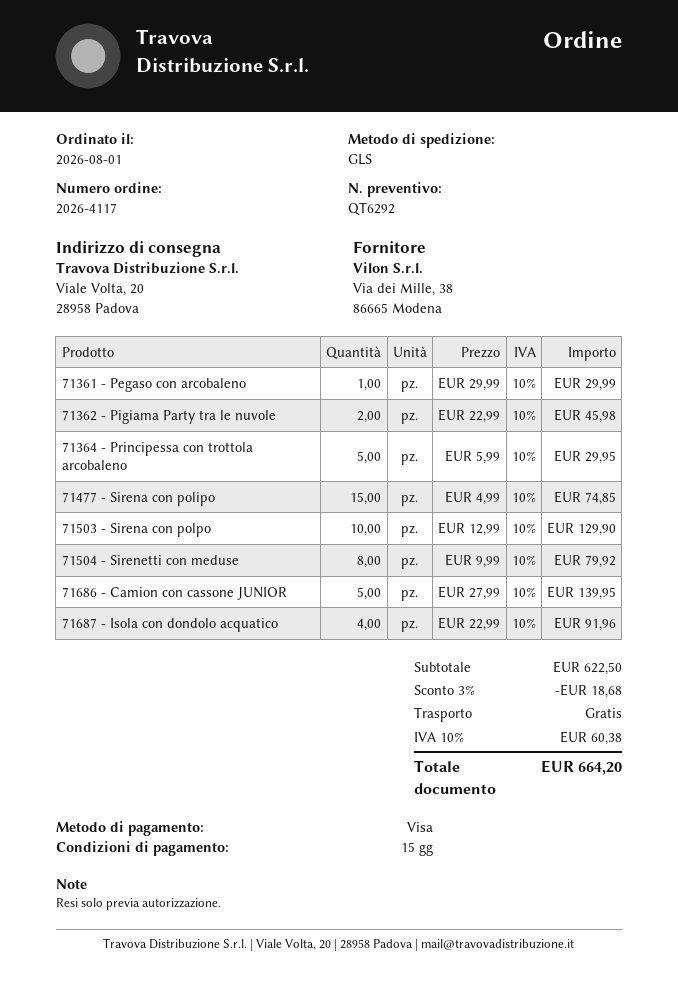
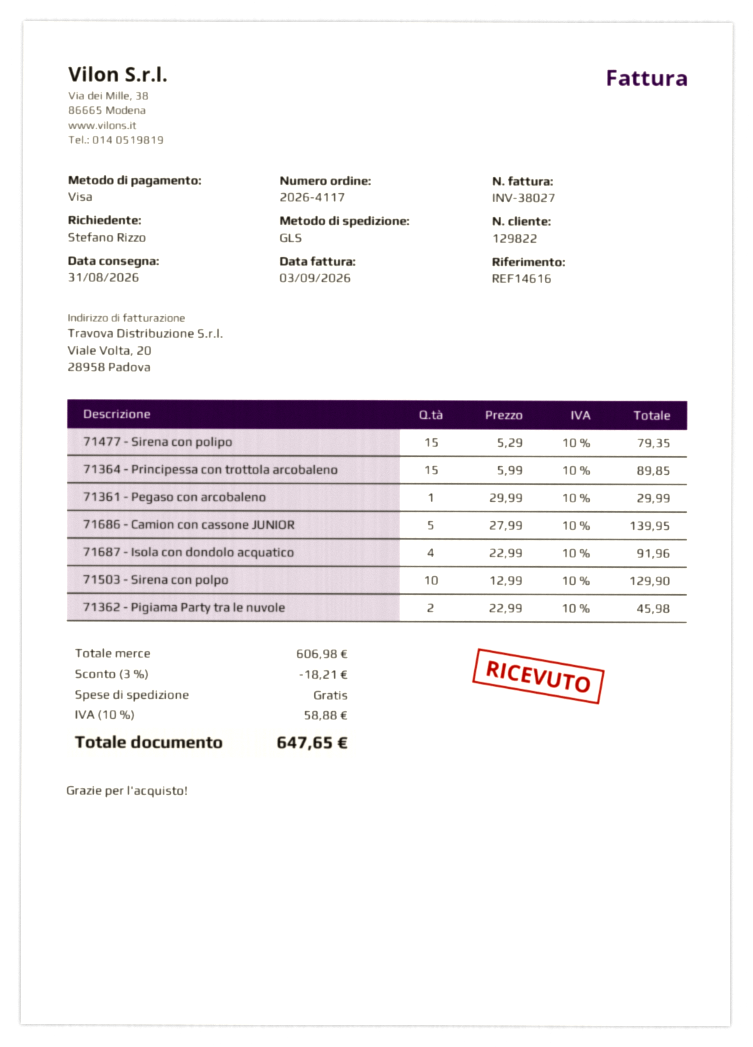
71364 - Principessa con trottola arcobaleno: 5 x 5.99 = 29.95 -> 15 x 5.99 = 89.85
71477 - Sirena con polipo: 15 x 4.99 = 74.85 -> 15 x 5.29 = 79.35
71504 - Sirenetti con meduse: 8 x 9.99 = 79.92 -> none
subtotal: 622.50 -> 606.98
discount: 3% = 18.68 -> 3% = 18.21
tax: 10% = 60.38 -> 10% = 58.88
total: 664.20 -> 647.65

